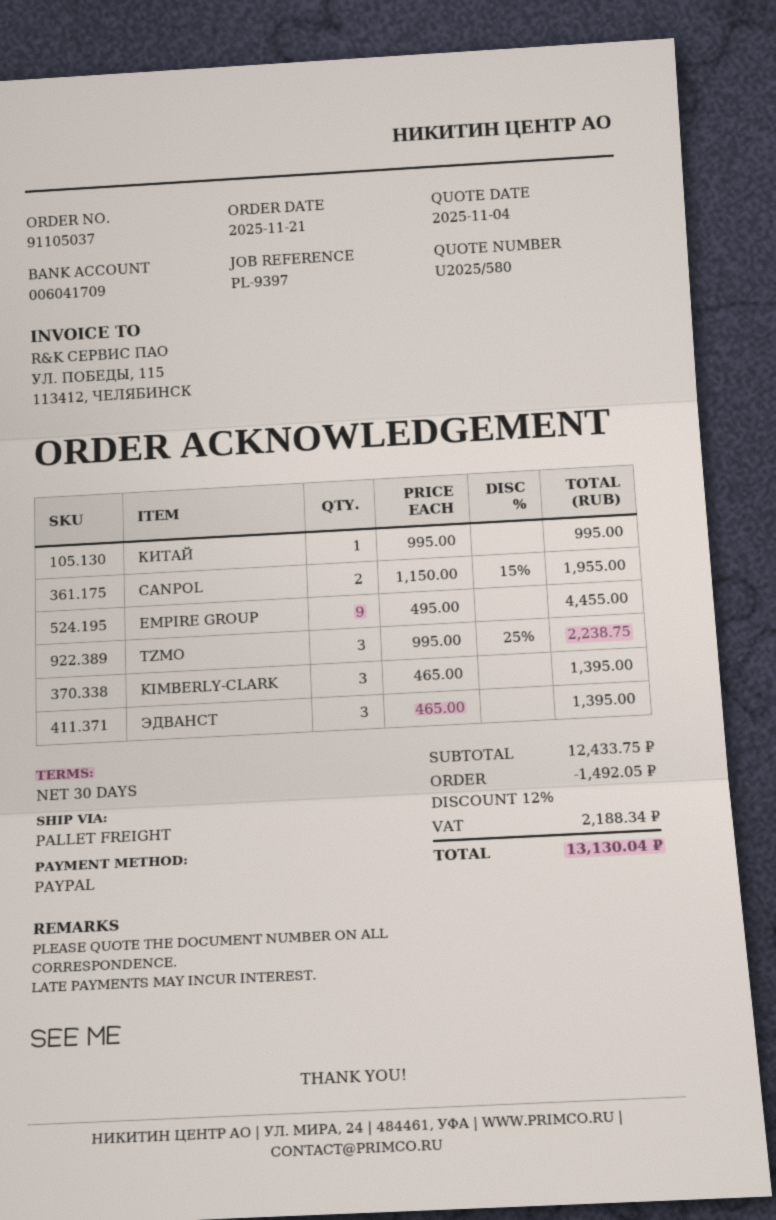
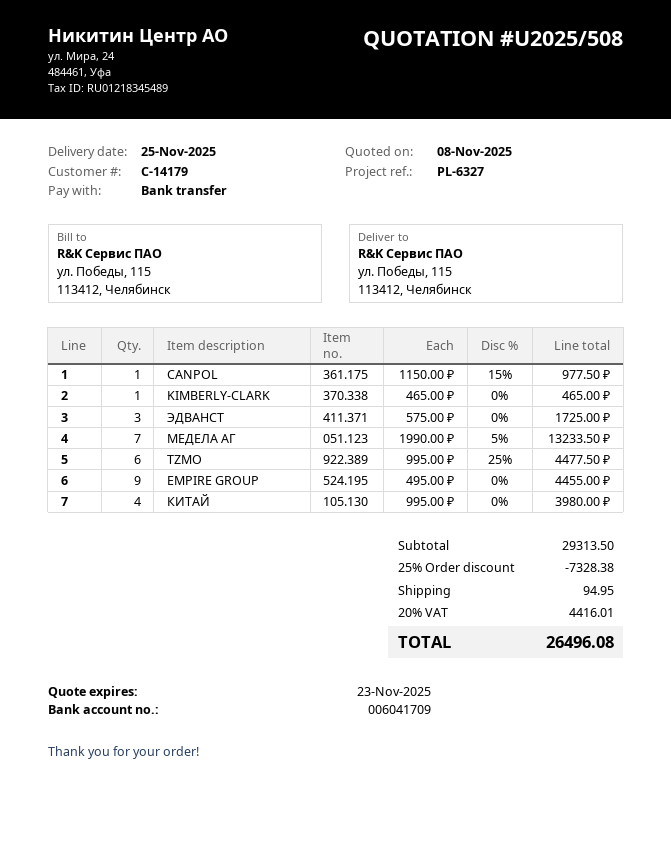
quote number: U2025/580 -> U2025/508
quote date: 2025-11-04 -> 2025-11-08
reference: PL-9397 -> PL-6327
payment method: PayPal -> bank transfer
КИТАЙ: 1 x 995.00 = 995.00 -> 4 x 995.00 = 3980.00
CANPOL: 2 x 1150.00 - 15% = 1955.00 -> 1 x 1150.00 - 15% = 977.50
TZMO: 3 x 995.00 - 25% = 2238.75 -> 6 x 995.00 - 25% = 4477.50
KIMBERLY-CLARK: 3 x 465.00 = 1395.00 -> 1 x 465.00 = 465.00
ЭДВАНСТ: 3 x 465.00 = 1395.00 -> 3 x 575.00 = 1725.00
МЕДЕЛА АГ: none -> 7 x 1990.00 - 5% = 13233.50
subtotal: 12433.75 -> 29313.50
discount: 12% = 1492.05 -> 25% = 7328.38
shipping: none -> 94.95
tax: 2188.34 -> 4416.01
total: 13130.04 -> 26496.08

